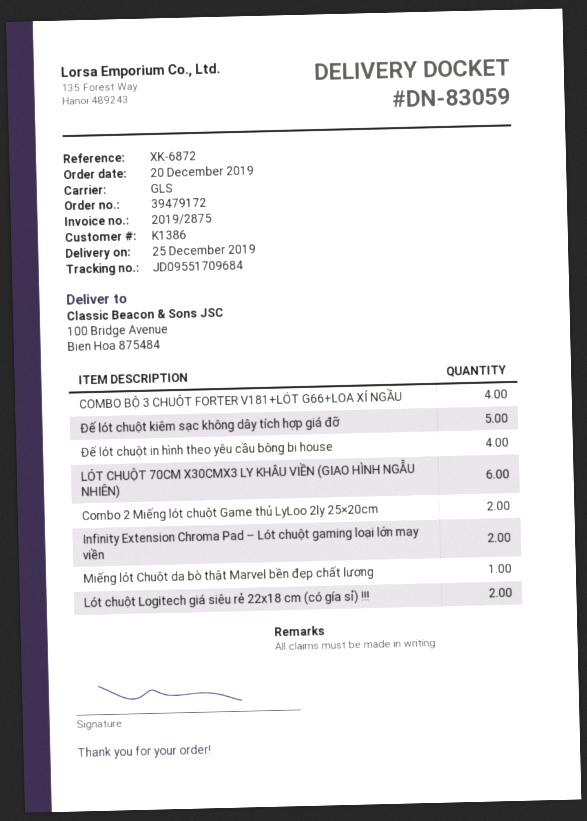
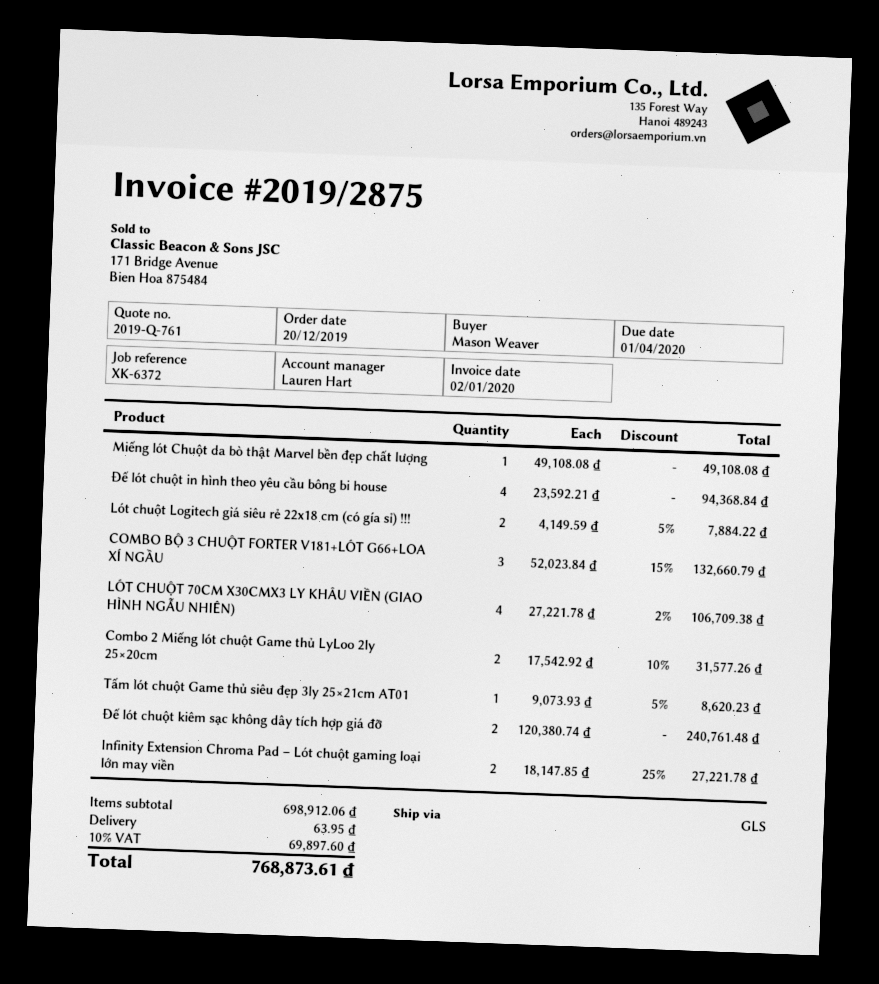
reference: XK-6872 -> XK-6372
COMBO BỘ 3 CHUỘT FORTER V181+LÓT G66+LOA XÍ NGẦU: 4 -> 3
Đế lót chuột kiêm sạc không dây tích hợp giá đỡ: 5 -> 2
LÓT CHUỘT 70CM X30CMX3 LY KHÂU VIỀN (GIAO HÌNH NGẪU NHIÊN): 6 -> 4
Tấm lót chuột Game thủ siêu đẹp 3ly 25×21cm AT01: none -> 1

